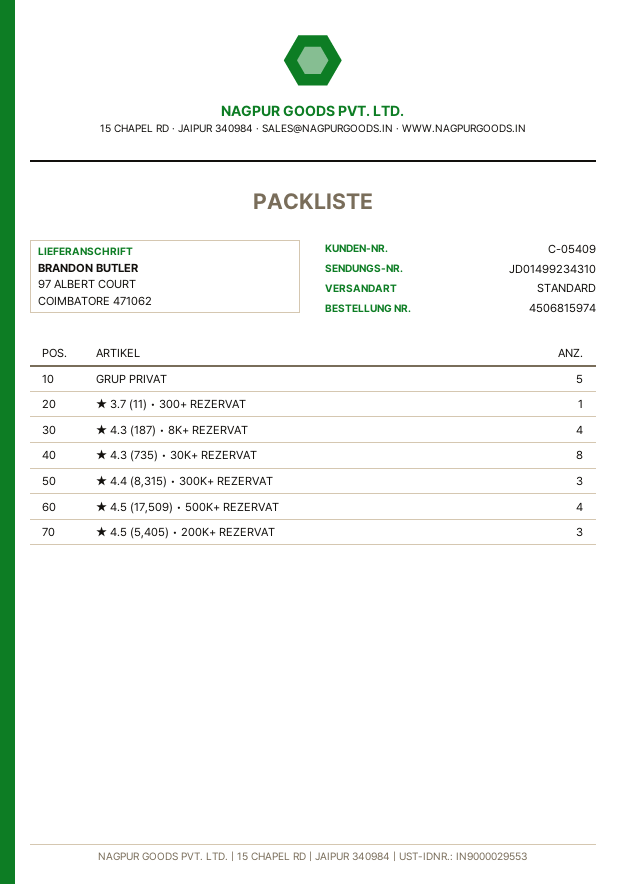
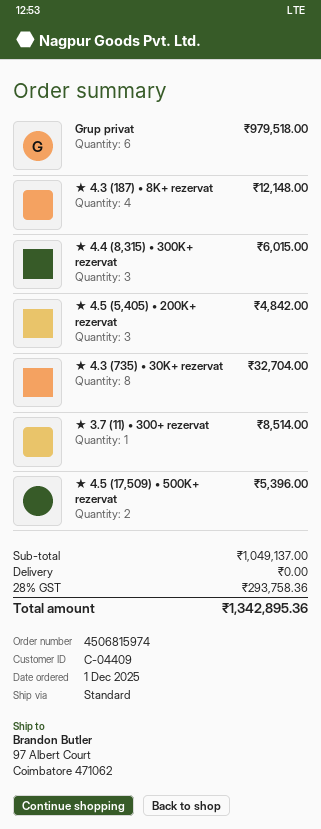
customer number: C-05409 -> C-04409
GRUP PRIVAT: 5 -> 6
★ 4.5 (17,509) • 500K+ REZERVAT: 4 -> 2

